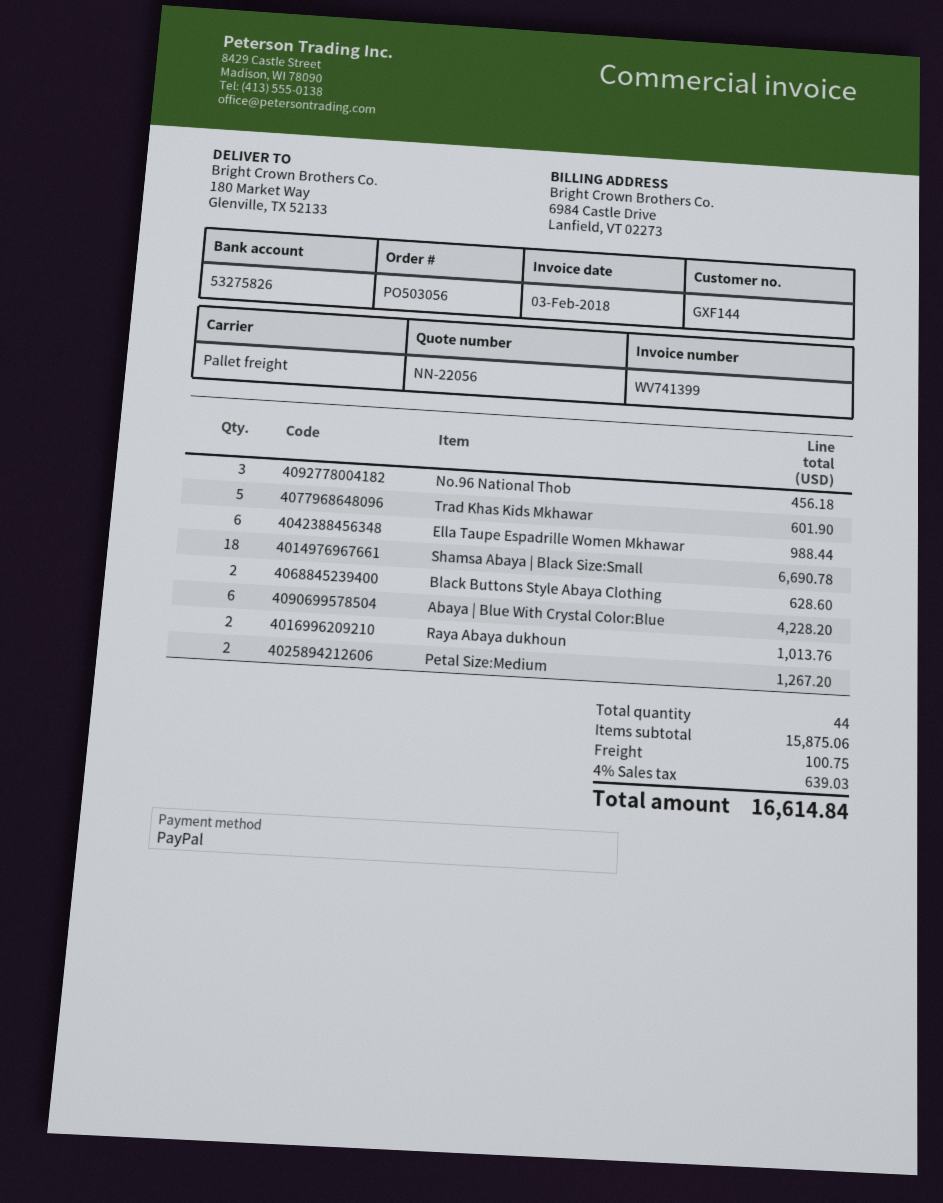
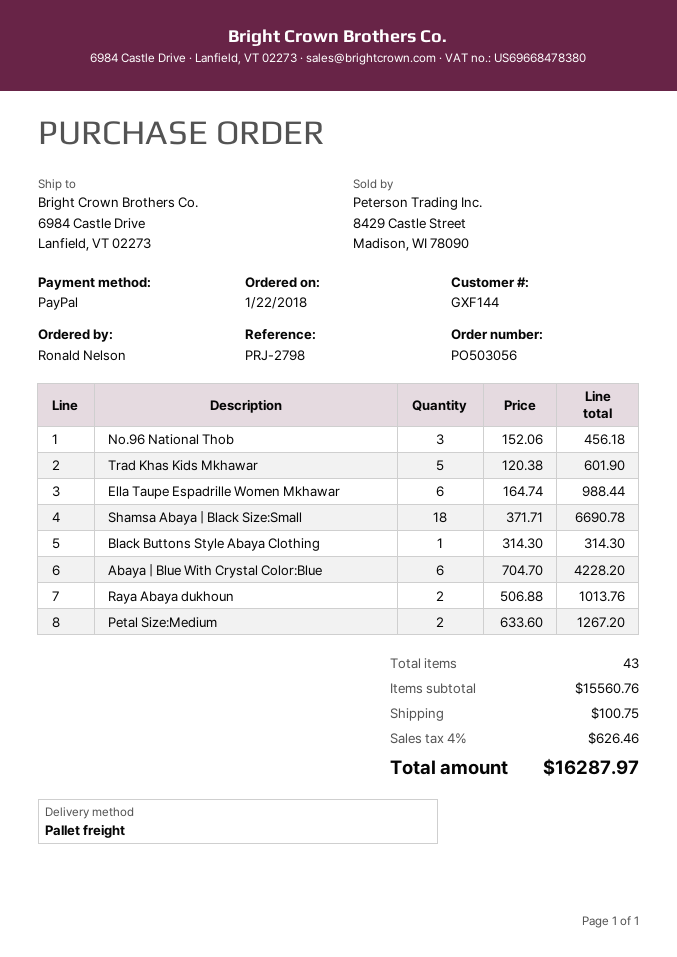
ship to: 180 Market Way, Glenville, TX 52133 -> 6984 Castle Drive, Lanfield, VT 02273
Black Buttons Style Abaya Clothing: 2 for 628.60 -> 1 for 314.30
total quantity: 44 -> 43
subtotal: 15875.06 -> 15560.76
tax: 4% = 639.03 -> 4% = 626.46
total: 16614.84 -> 16287.97

